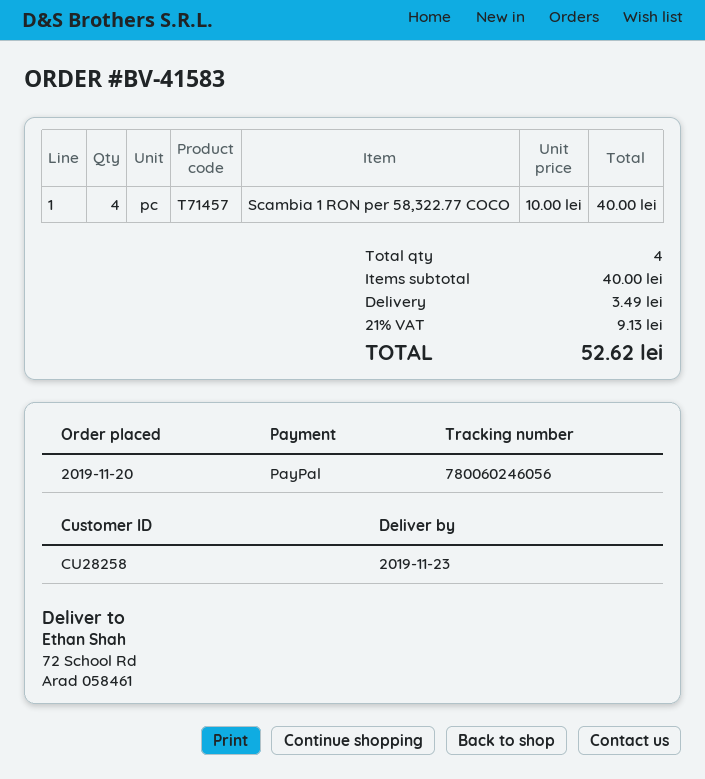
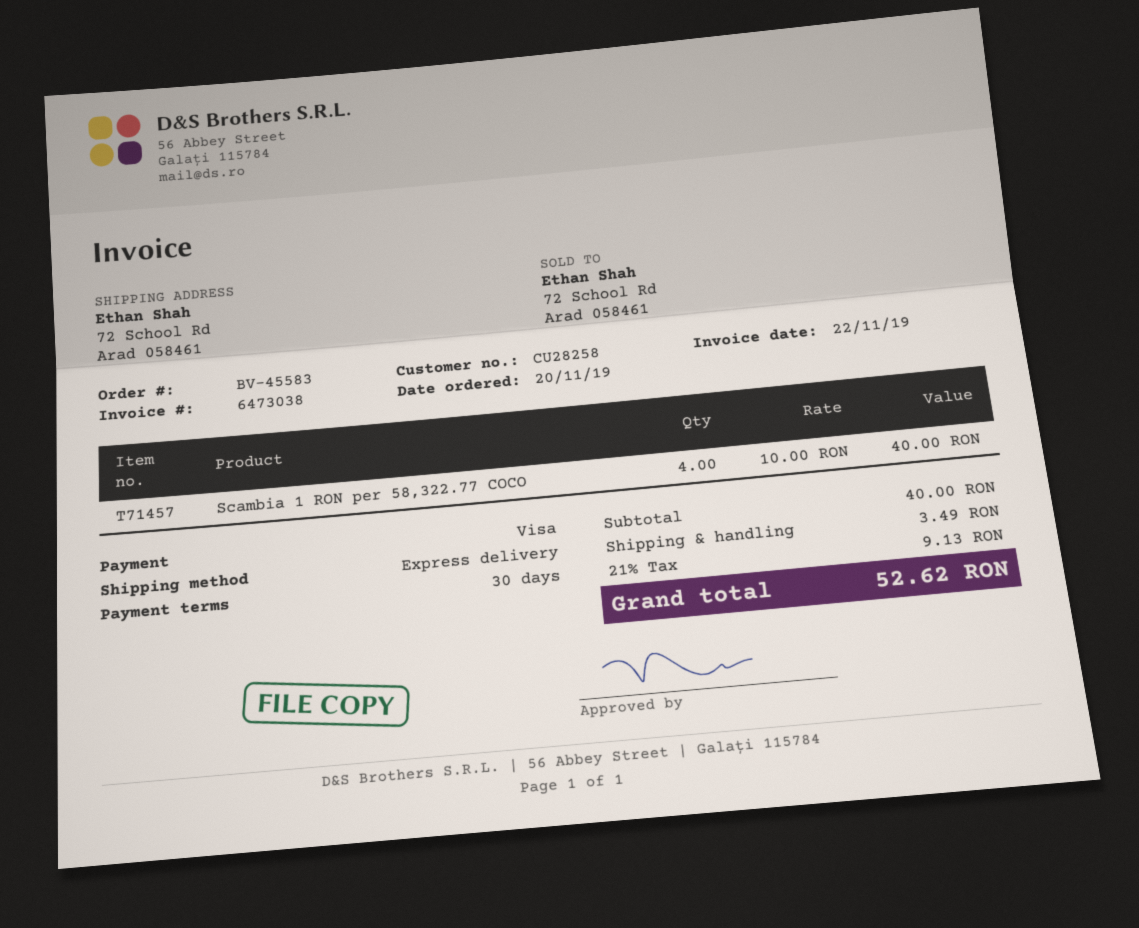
order number: BV-41583 -> BV-45583
payment method: PayPal -> Visa

